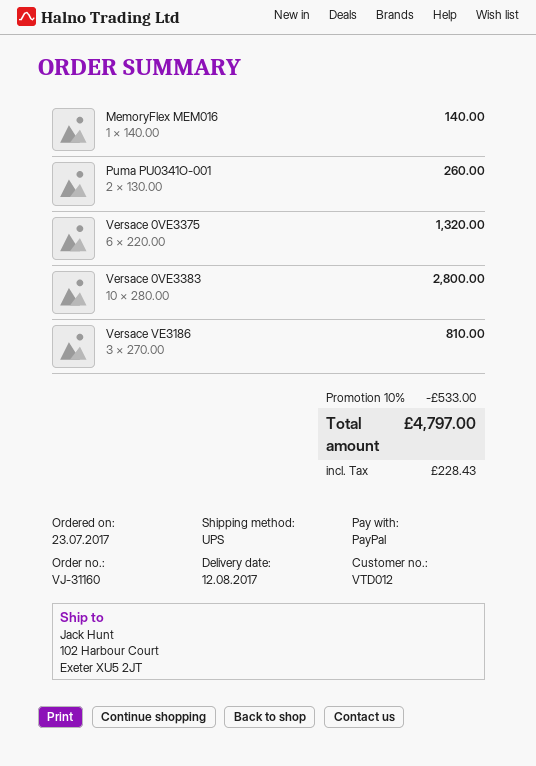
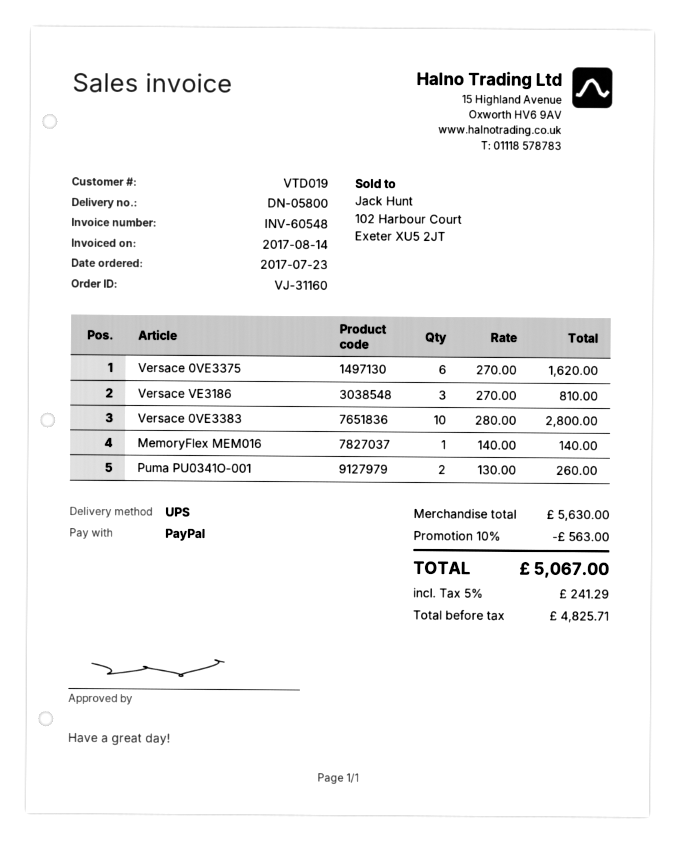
customer number: VTD012 -> VTD019
Versace 0VE3375: 6 x 220.00 = 1320.00 -> 6 x 270.00 = 1620.00
discount: 10% = 533.00 -> 10% = 563.00
tax: 228.43 -> 241.29
total: 4797.00 -> 5067.00

